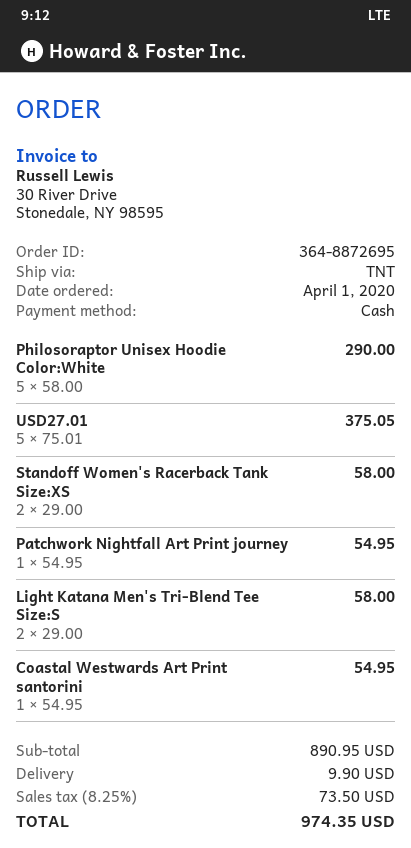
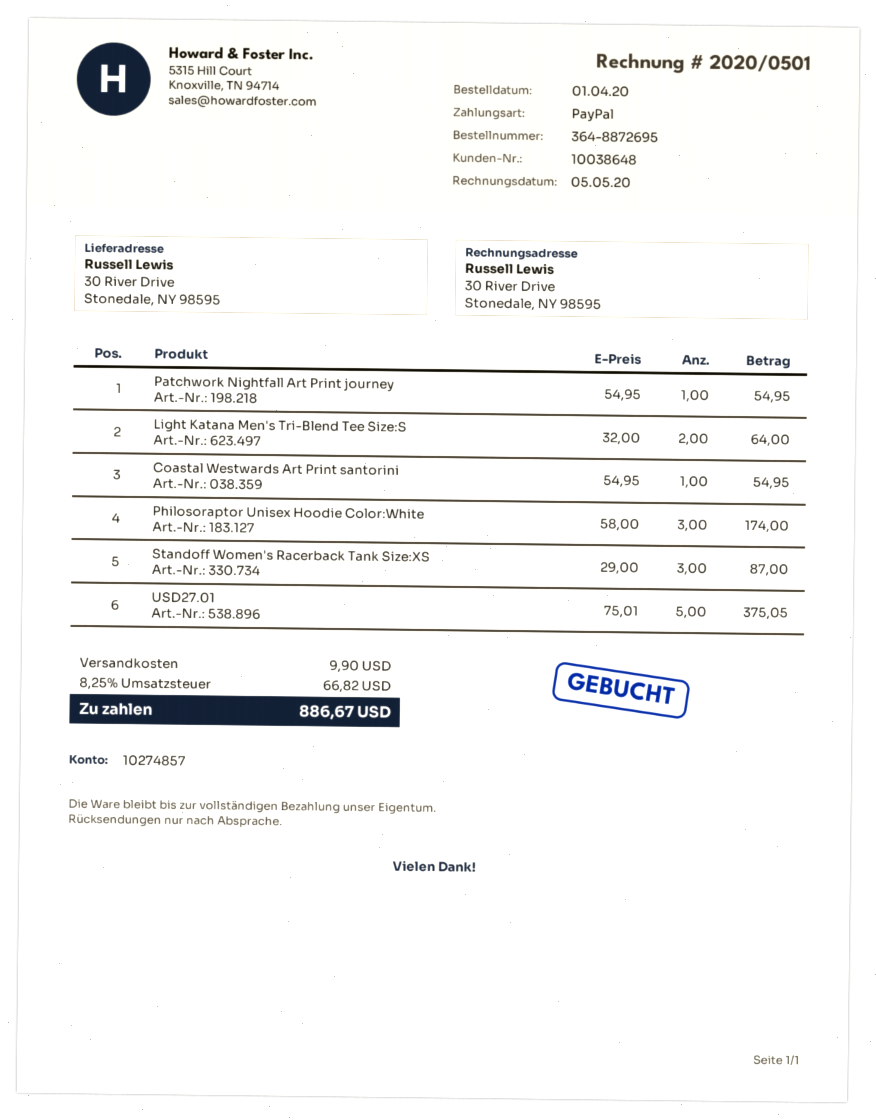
payment method: cash -> PayPal
Philosoraptor Unisex Hoodie Color:White: 5 x 58.00 = 290.00 -> 3 x 58.00 = 174.00
Standoff Women's Racerback Tank Size:XS: 2 x 29.00 = 58.00 -> 3 x 29.00 = 87.00
Light Katana Men's Tri-Blend Tee Size:S: 2 x 29.00 = 58.00 -> 2 x 32.00 = 64.00
tax: 8.25% = 73.50 -> 8.25% = 66.82
total: 974.35 -> 886.67

